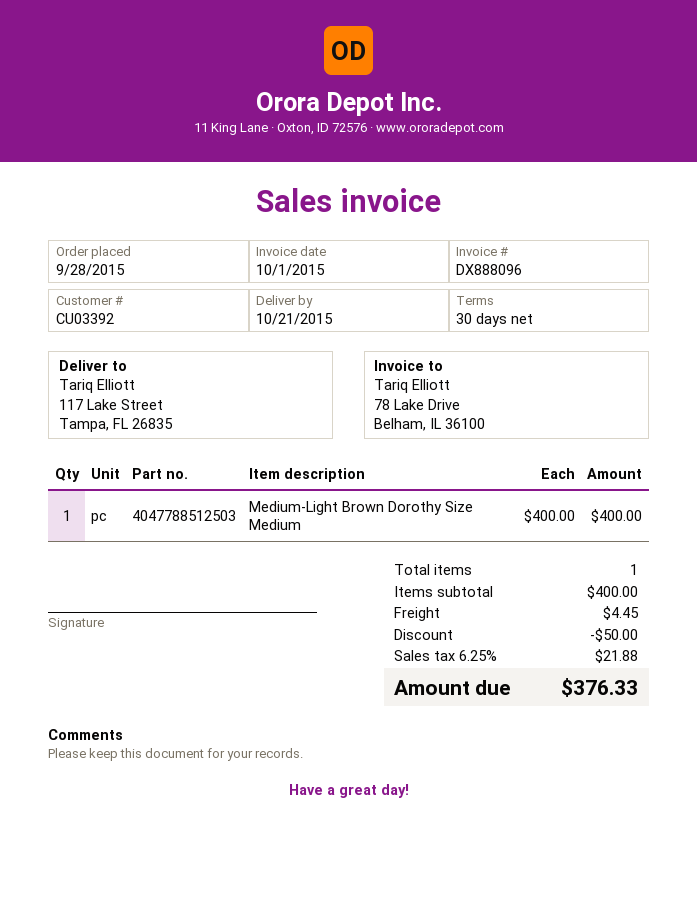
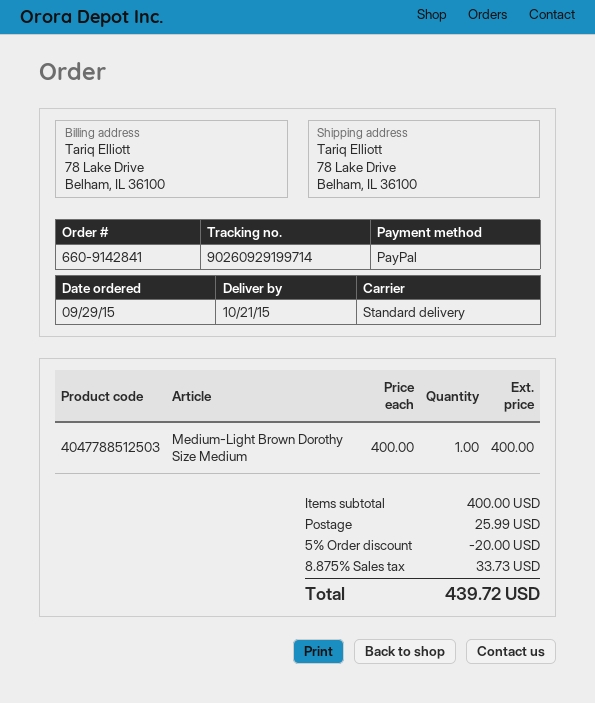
order date: 2015-09-28 -> 2015-09-29
ship to: 117 Lake Street, Tampa, FL 26835 -> 78 Lake Drive, Belham, IL 36100
discount: 50.00 -> 20.00
shipping: 4.45 -> 25.99
tax: 6.25% = 21.88 -> 8.875% = 33.73
total: 376.33 -> 439.72

